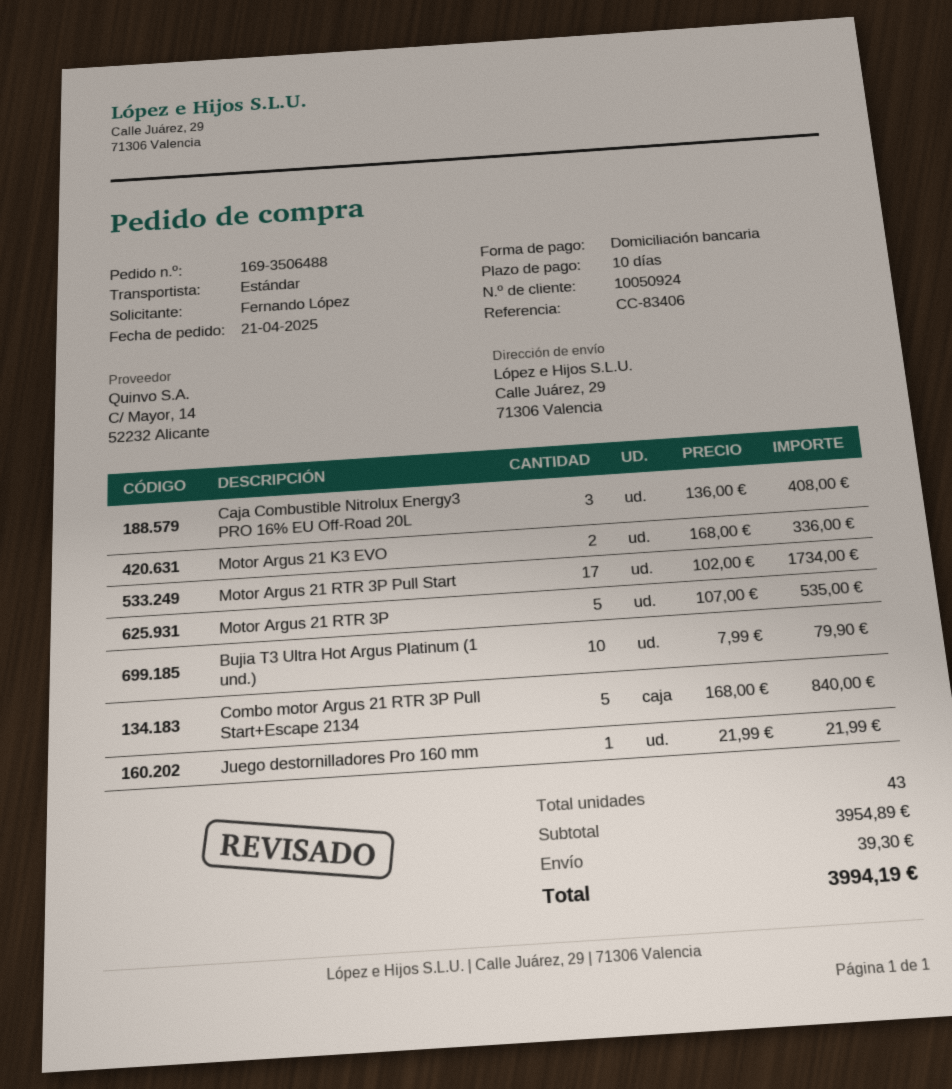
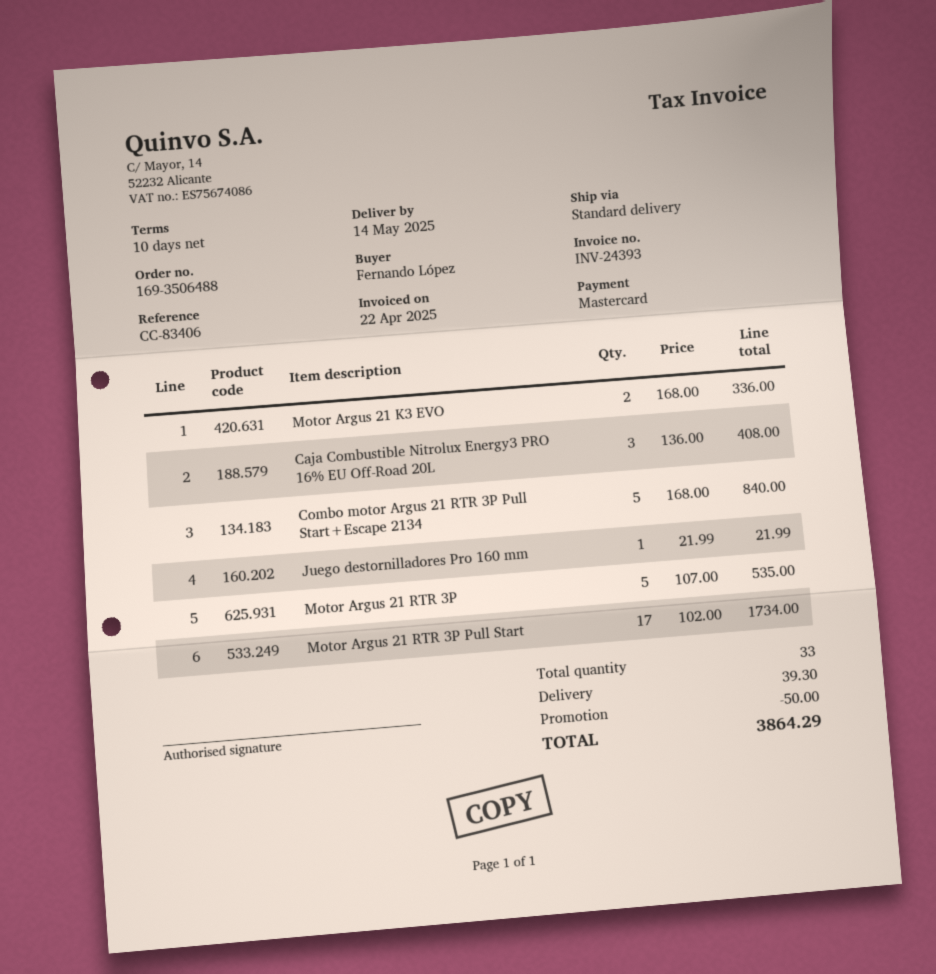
payment method: direct debit -> Mastercard
Bujia T3 Ultra Hot Argus Platinum (1 und.): 10 x 7.99 = 79.90 -> none
total quantity: 43 -> 33
discount: none -> 50.00
total: 3994.19 -> 3864.29

